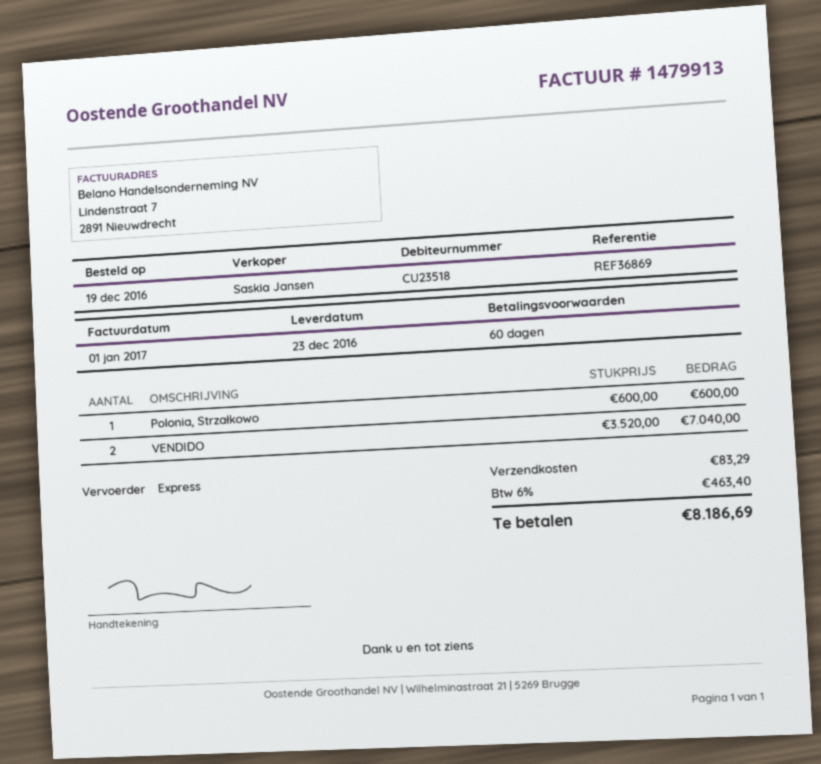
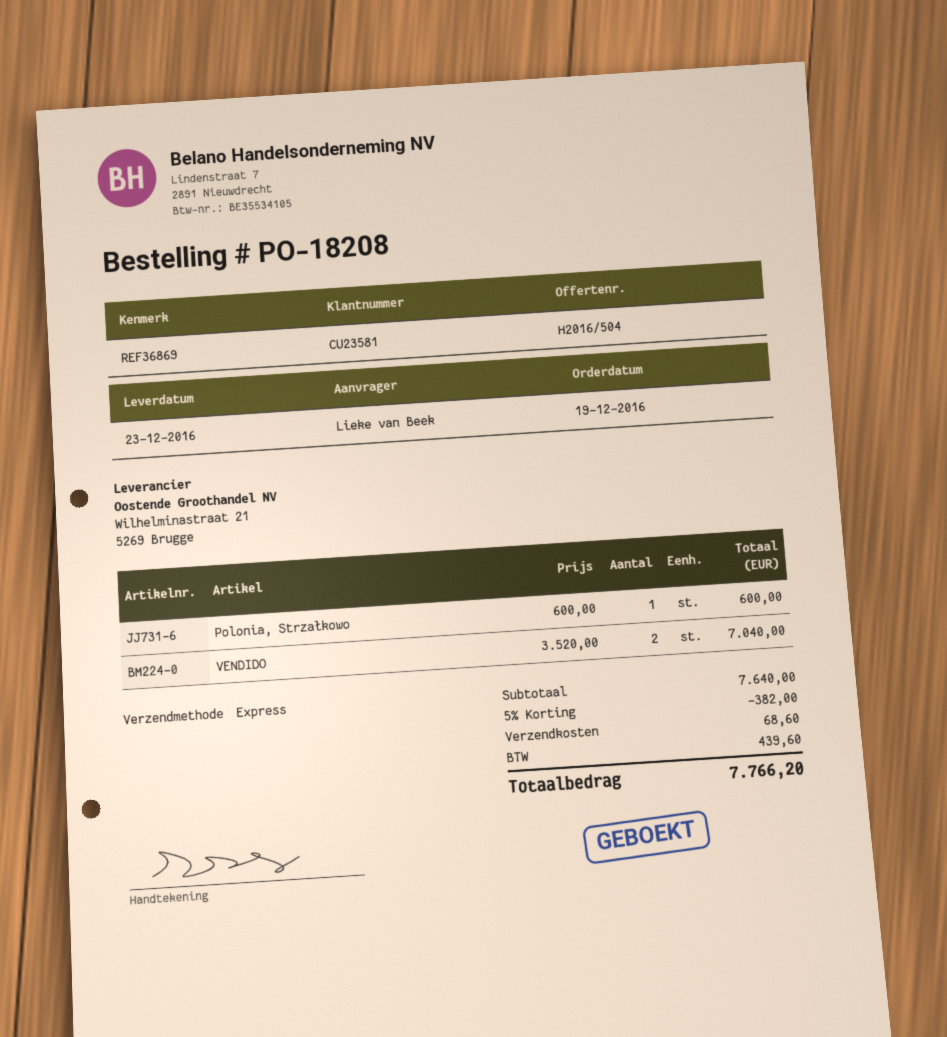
customer number: CU23518 -> CU23581
discount: none -> 5% = 382.00
shipping: 83.29 -> 68.60
tax: 463.40 -> 439.60
total: 8186.69 -> 7766.20

